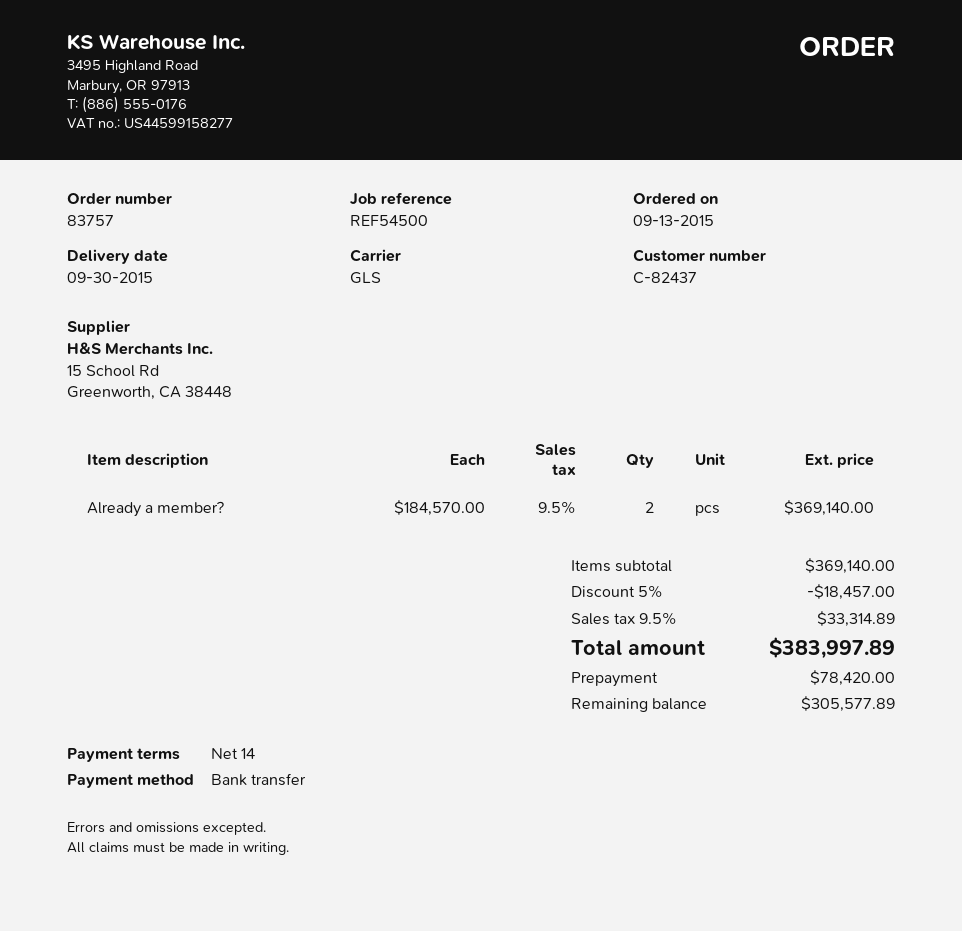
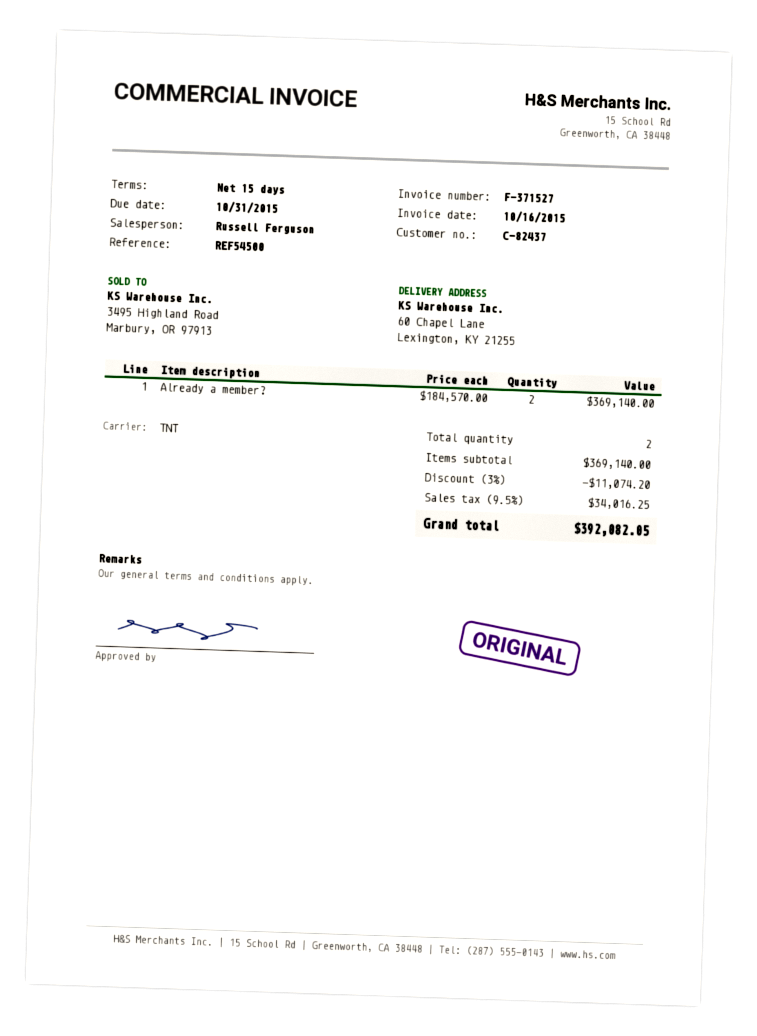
payment terms: 14 days -> 15 days
shipping method: GLS -> TNT
discount: 5% = 18457.00 -> 3% = 11074.20
tax: 9.5% = 33314.89 -> 9.5% = 34016.25
total: 383997.89 -> 392082.05

